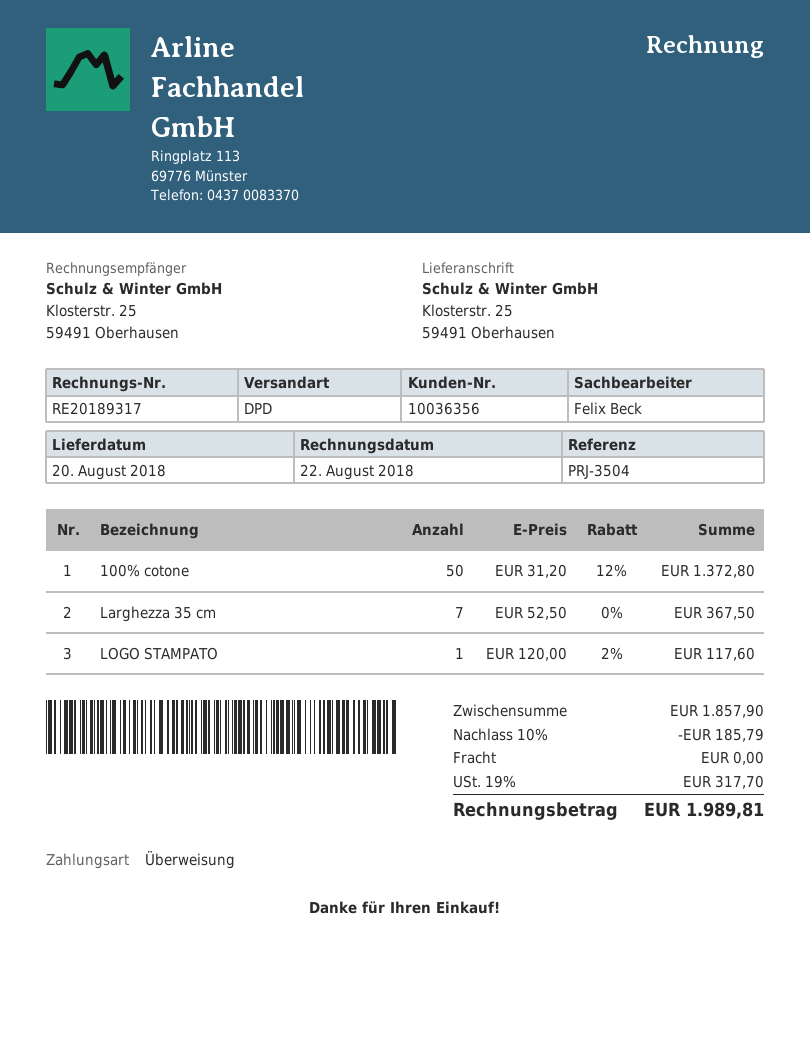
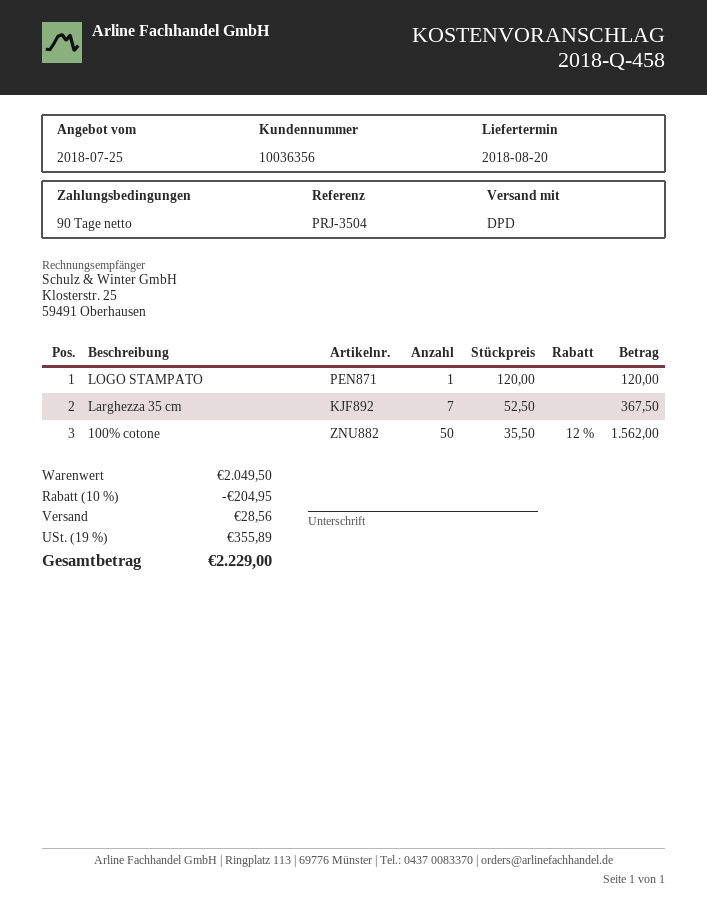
100% cotone: 50 x 31.20 - 12% = 1372.80 -> 50 x 35.50 - 12% = 1562.00
LOGO STAMPATO: 1 x 120.00 - 2% = 117.60 -> 1 x 120.00 = 120.00
subtotal: 1857.90 -> 2049.50
discount: 10% = 185.79 -> 10% = 204.95
shipping: 0.00 -> 28.56
tax: 19% = 317.70 -> 19% = 355.89
total: 1989.81 -> 2229.00

